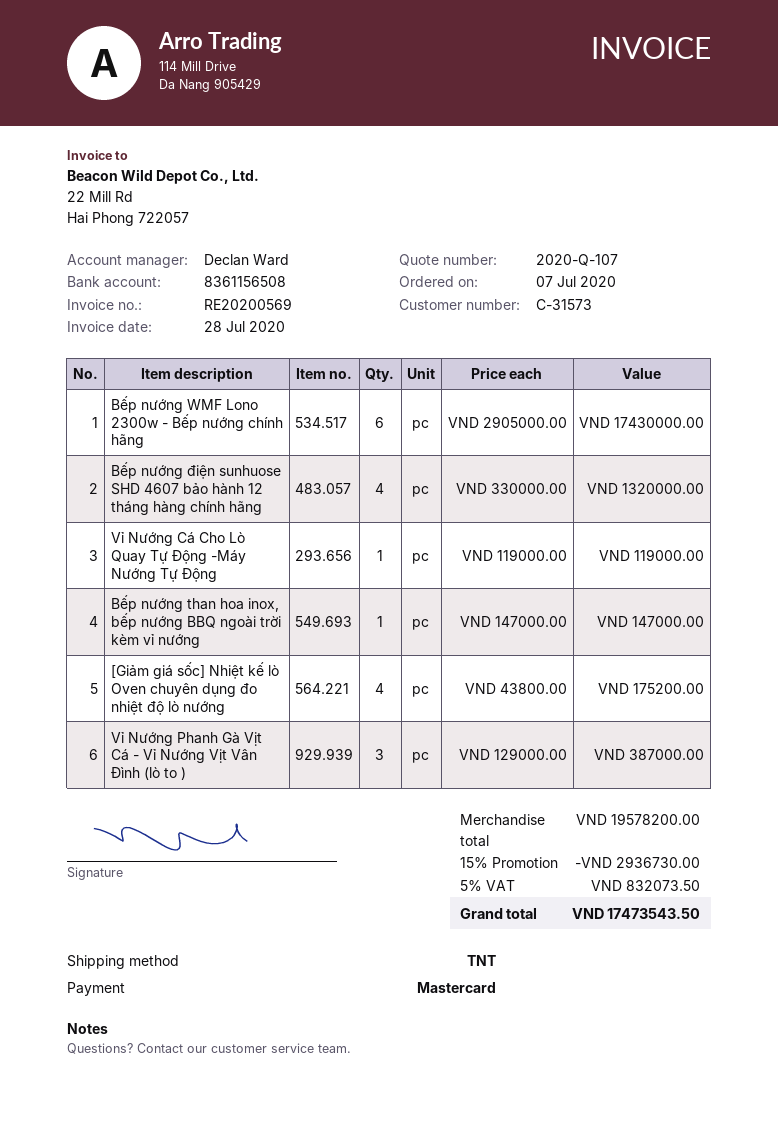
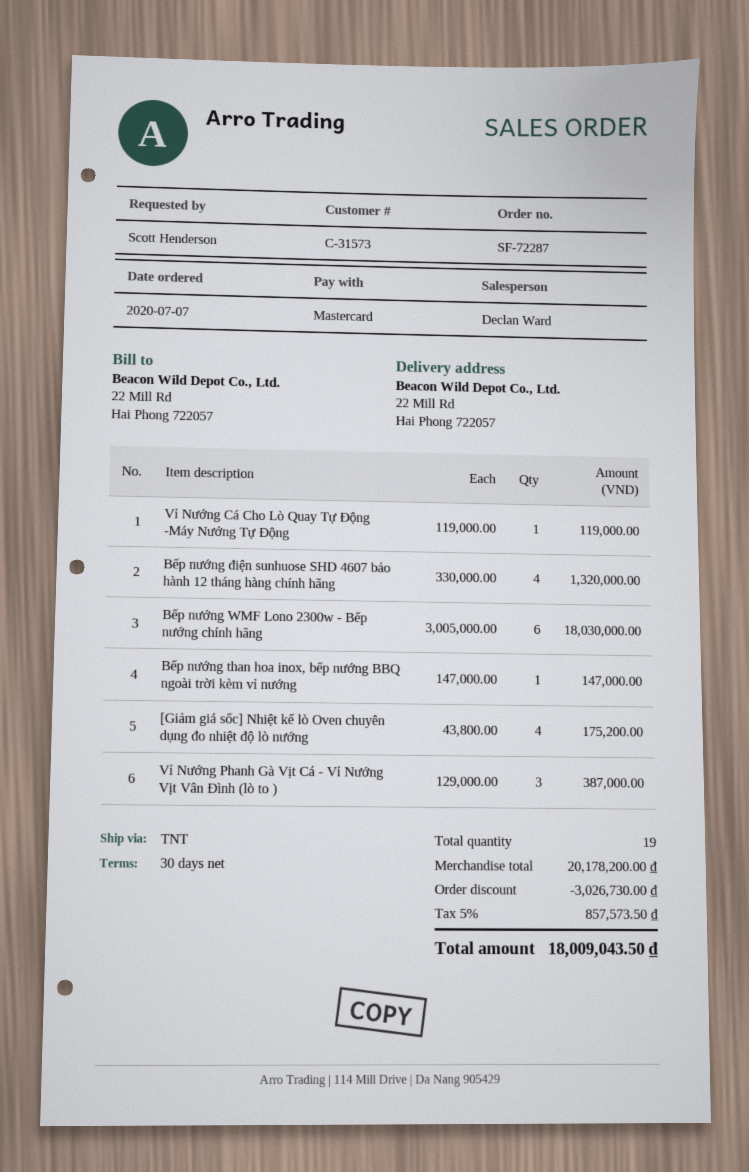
Bếp nướng WMF Lono 2300w - Bếp nướng chính hãng: 6 x 2905000.00 = 17430000.00 -> 6 x 3005000.00 = 18030000.00
subtotal: 19578200.00 -> 20178200.00
discount: 2936730.00 -> 3026730.00
tax: 5% = 832073.50 -> 5% = 857573.50
total: 17473543.50 -> 18009043.50

